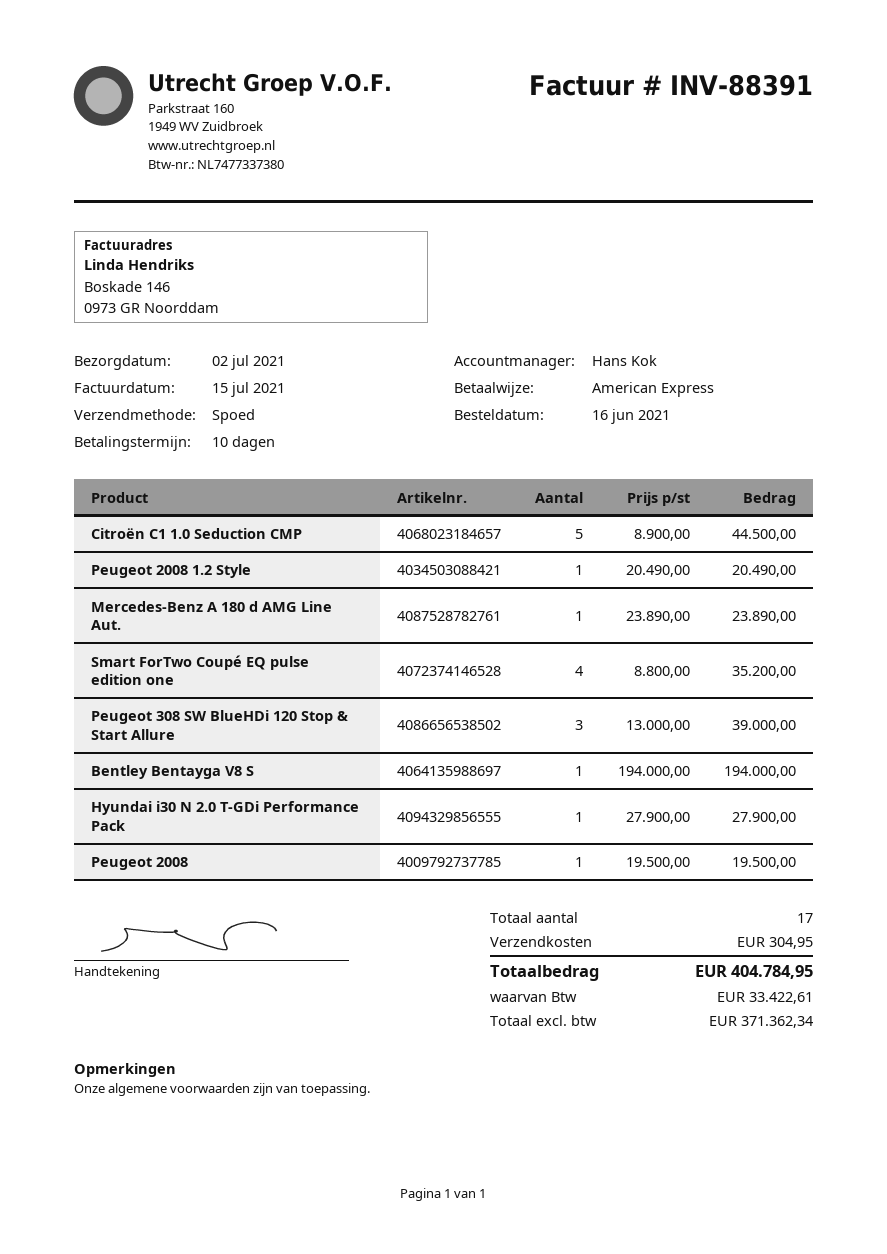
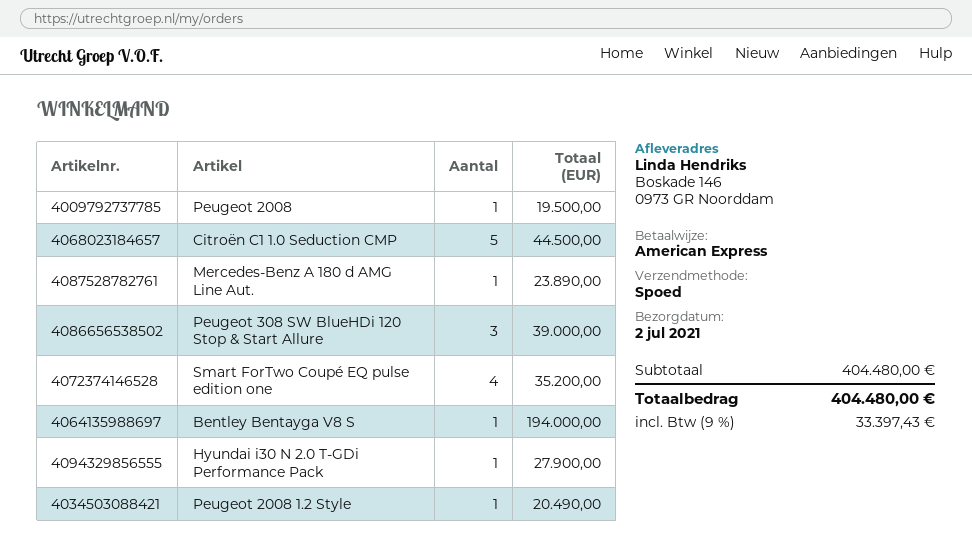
shipping: 304.95 -> none
tax: 33422.61 -> 33397.43
total: 404784.95 -> 404480.00

